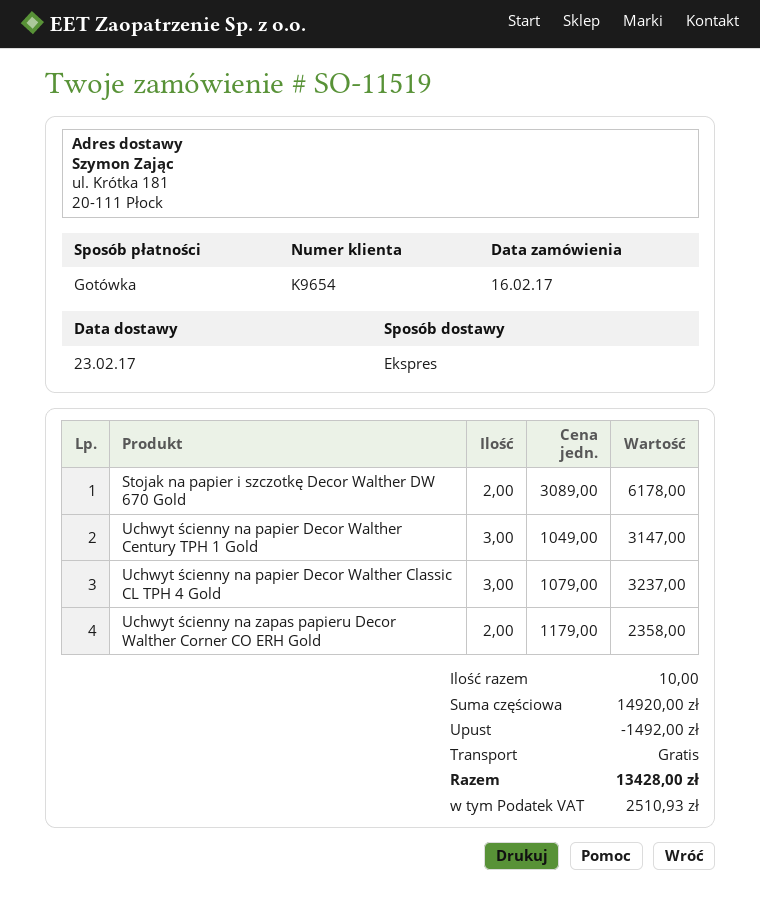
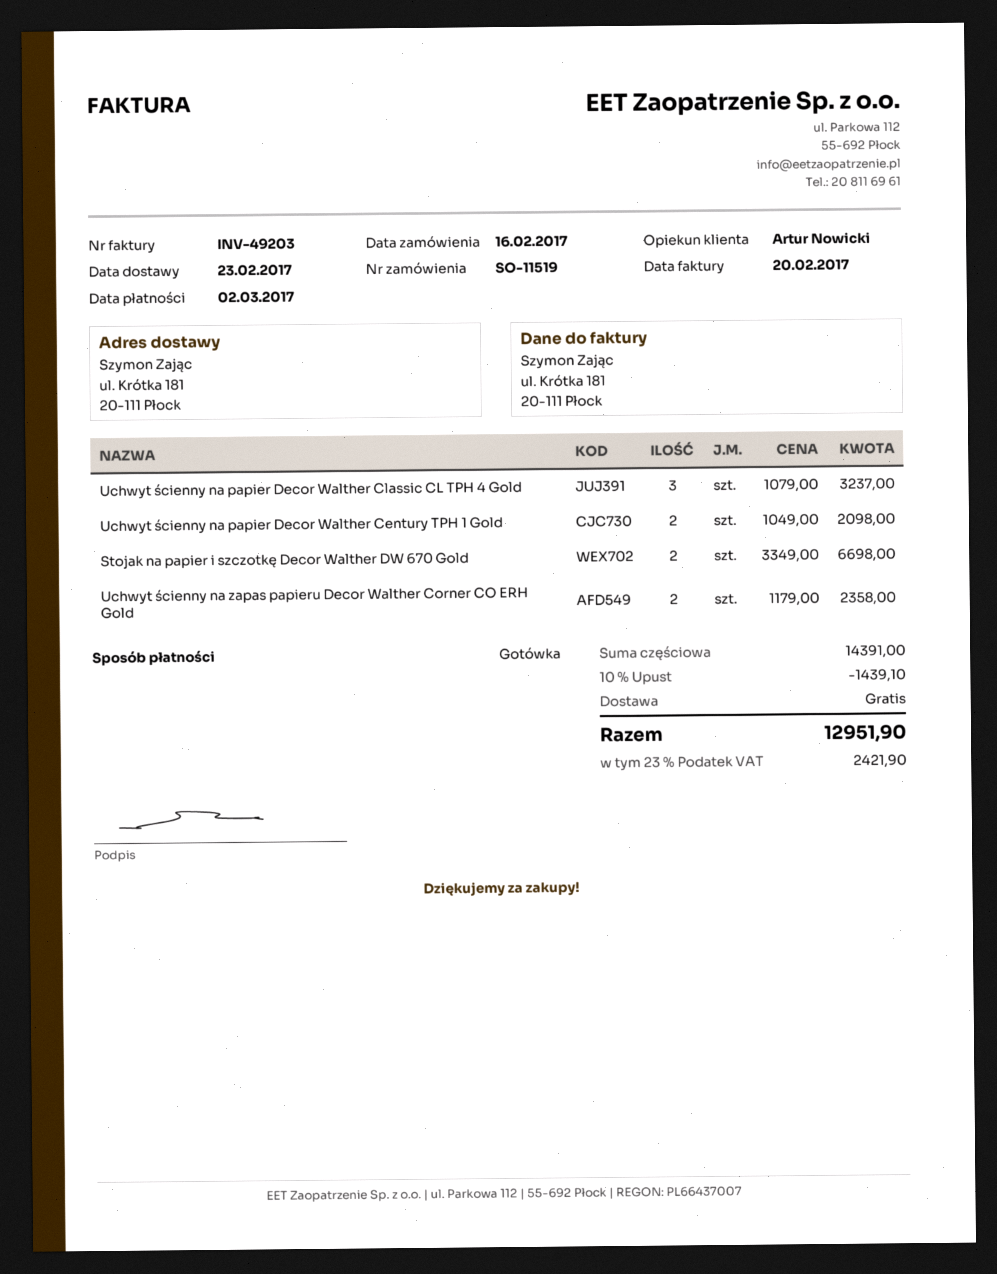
Stojak na papier i szczotkę Decor Walther DW 670 Gold: 2 x 3089.00 = 6178.00 -> 2 x 3349.00 = 6698.00
Uchwyt ścienny na papier Decor Walther Century TPH 1 Gold: 3 x 1049.00 = 3147.00 -> 2 x 1049.00 = 2098.00
subtotal: 14920.00 -> 14391.00
discount: 1492.00 -> 1439.10
tax: 2510.93 -> 2421.90
total: 13428.00 -> 12951.90

